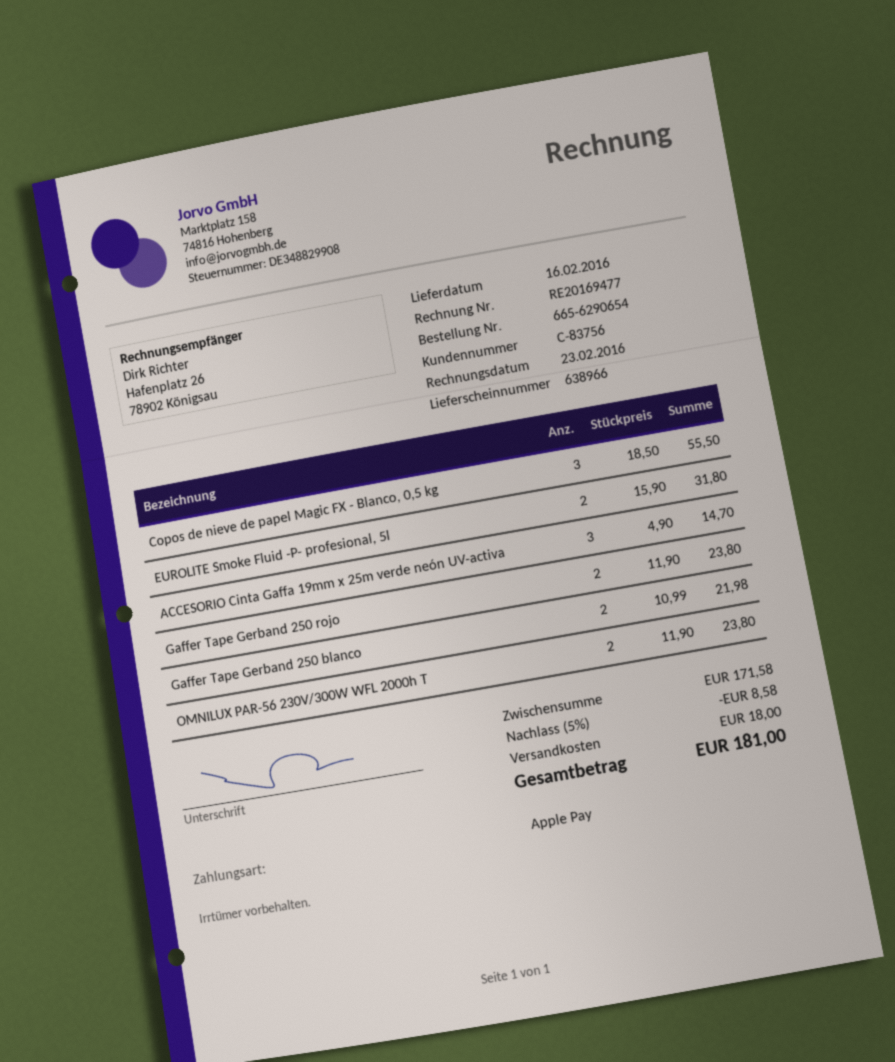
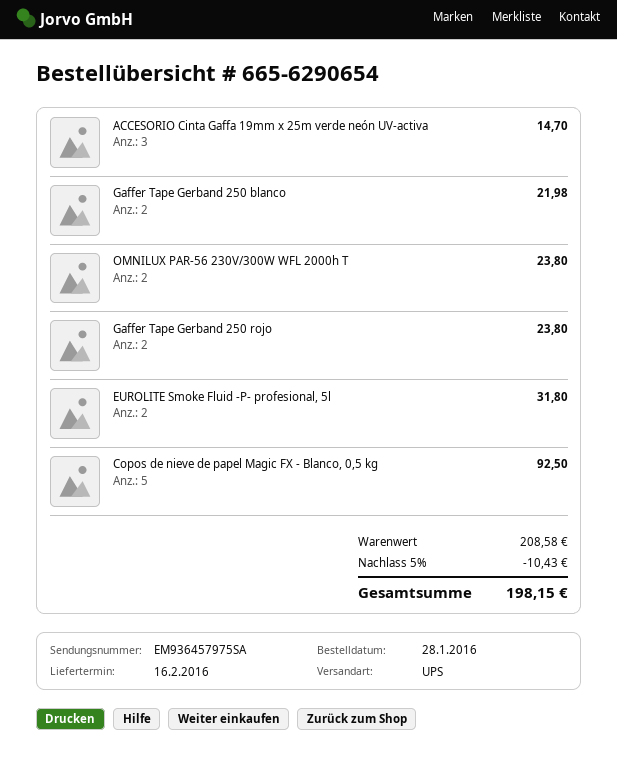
Copos de nieve de papel Magic FX - Blanco, 0,5 kg: 3 for 55.50 -> 5 for 92.50
subtotal: 171.58 -> 208.58
discount: 5% = 8.58 -> 5% = 10.43
shipping: 18.00 -> none
total: 181.00 -> 198.15

